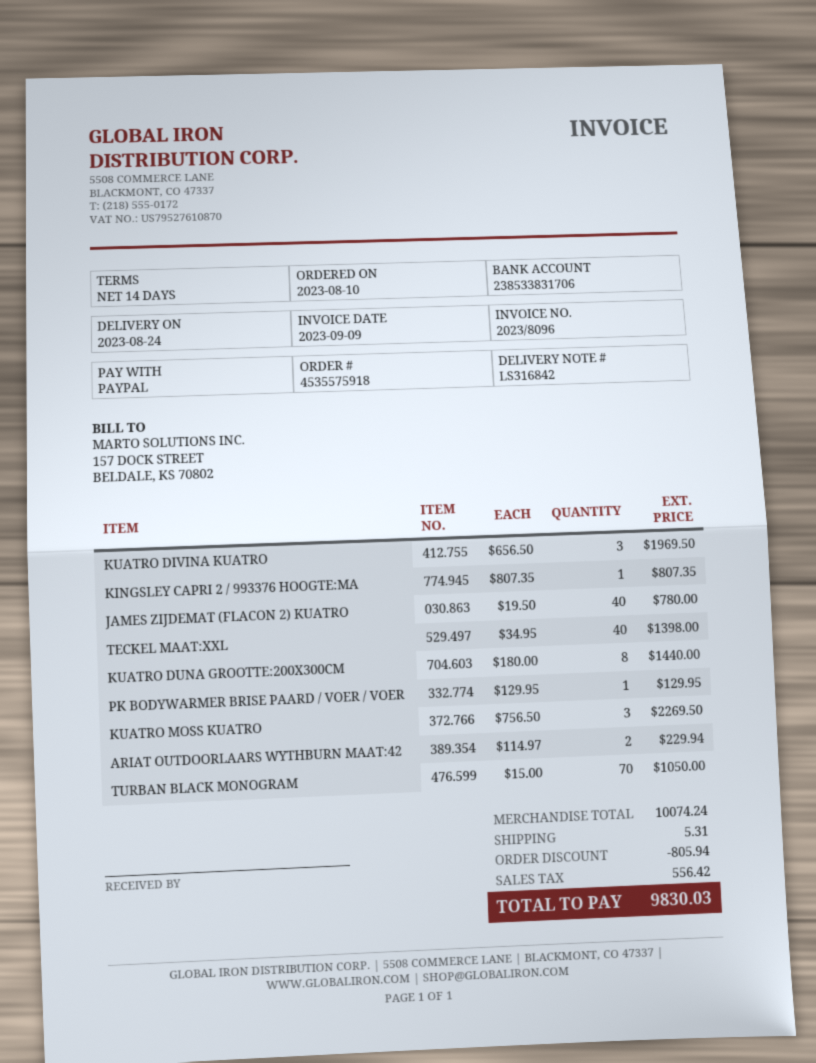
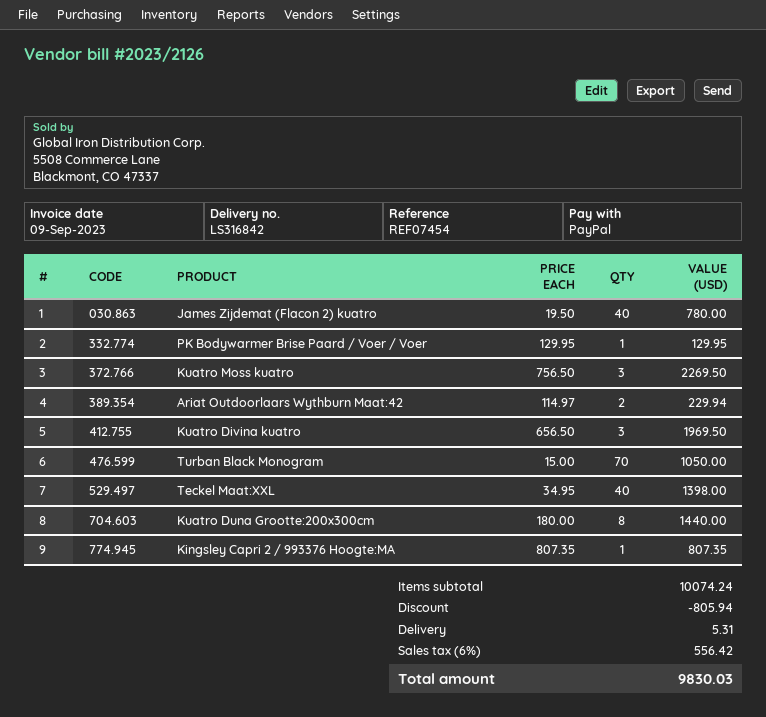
invoice number: 2023/8096 -> 2023/2126

